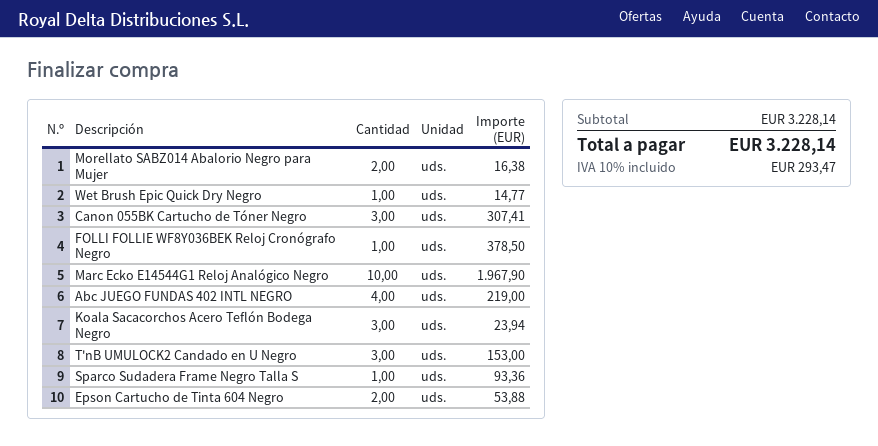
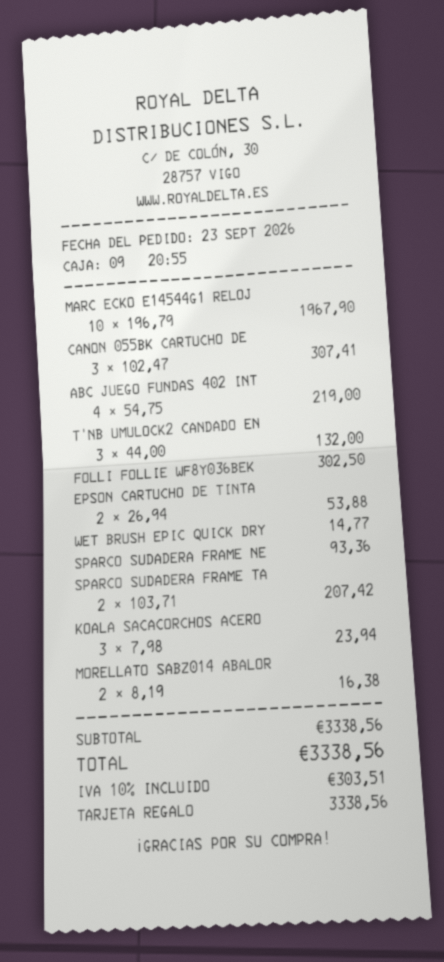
FOLLI FOLLIE WF8Y036BEK Reloj Cronógrafo Negro: 1 for 378.50 -> 1 for 302.50
T'nB UMULOCK2 Candado en U Negro: 3 for 153.00 -> 3 for 132.00
SPARCO SUDADERA FRAME TA: none -> 2 for 207.42
subtotal: 3228.14 -> 3338.56
tax: 10% = 293.47 -> 10% = 303.51
total: 3228.14 -> 3338.56

